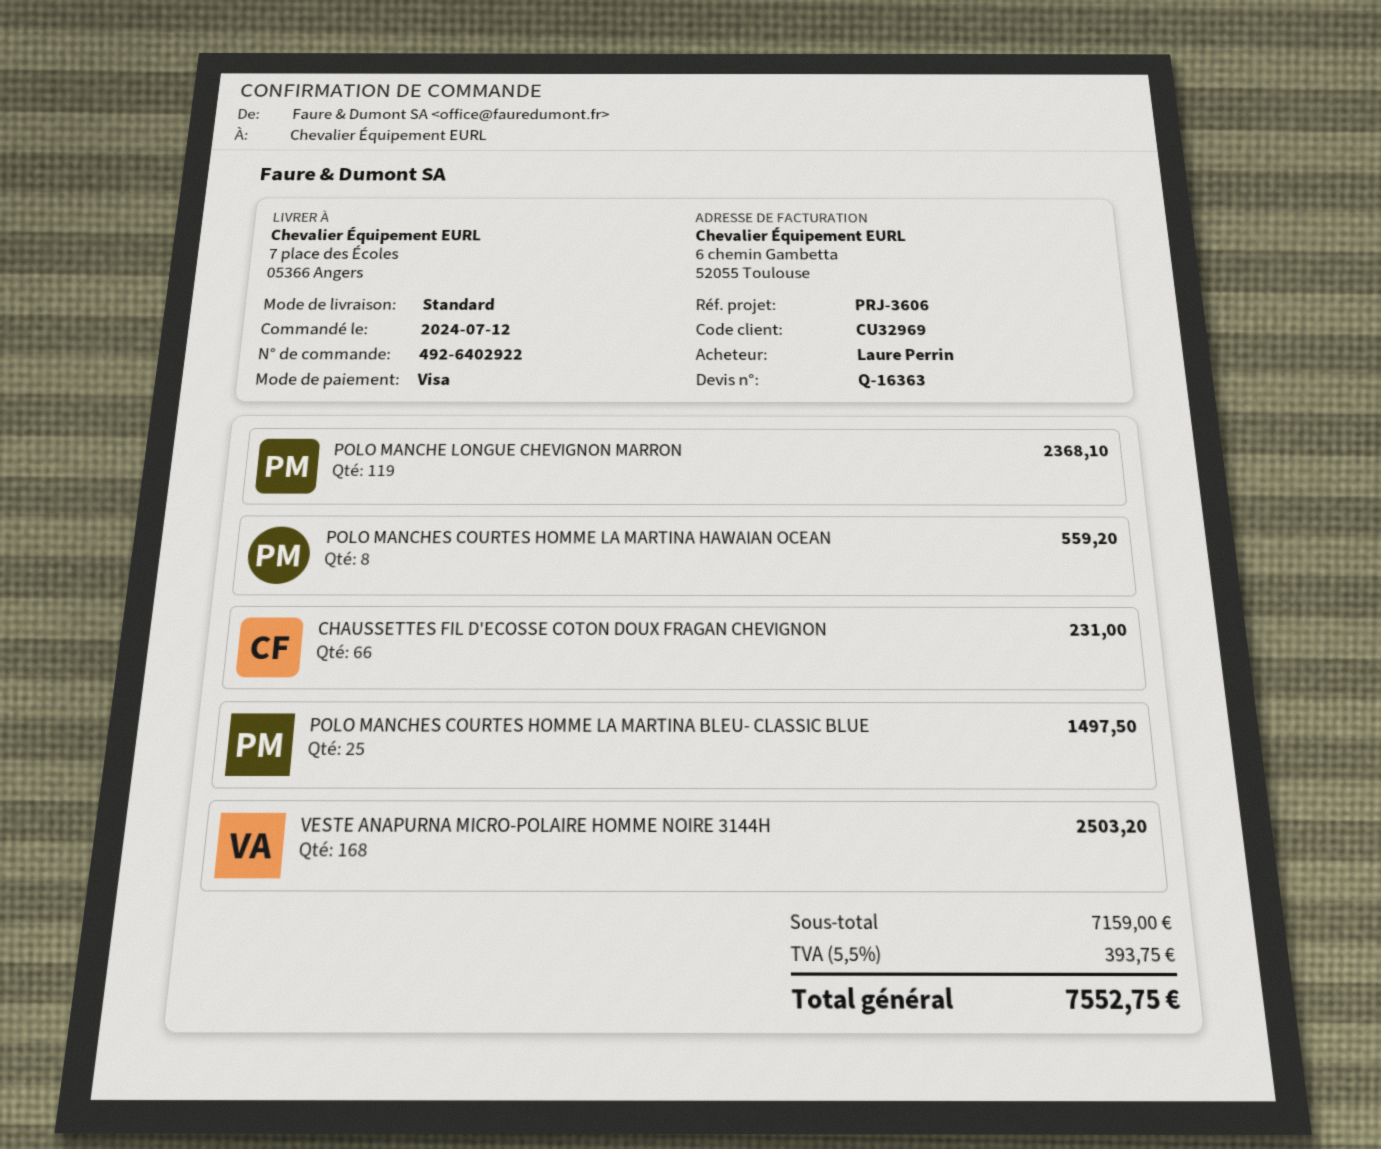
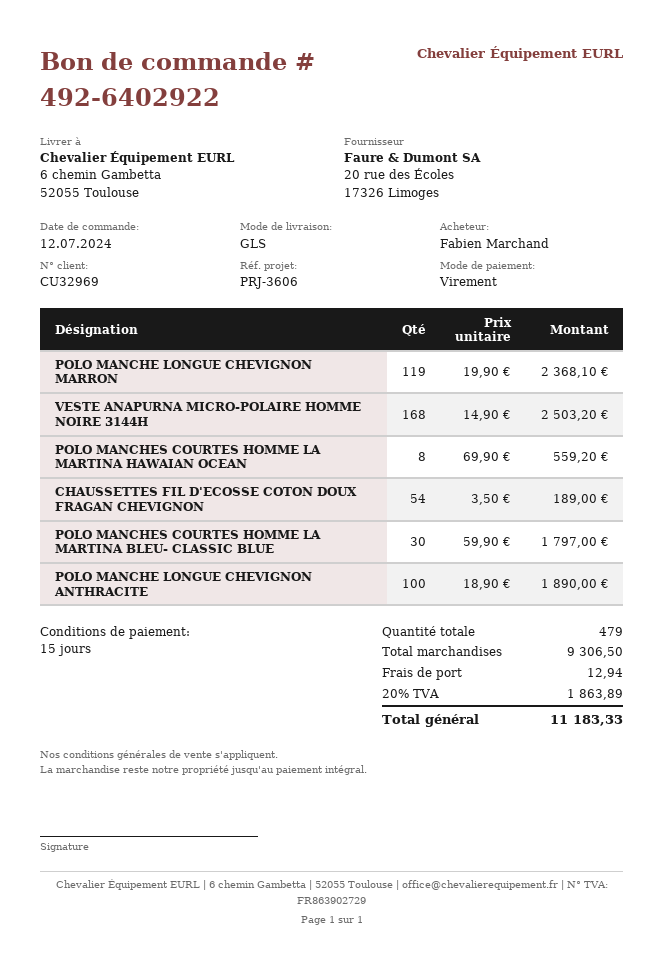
ordered by: Laure Perrin -> Fabien Marchand
payment method: Visa -> bank transfer
shipping method: standard -> GLS
ship to: 7 place des Écoles, 05366 Angers -> 6 chemin Gambetta, 52055 Toulouse
CHAUSSETTES FIL D'ECOSSE COTON DOUX FRAGAN CHEVIGNON: 66 for 231.00 -> 54 for 189.00
POLO MANCHES COURTES HOMME LA MARTINA BLEU- CLASSIC BLUE: 25 for 1497.50 -> 30 for 1797.00
POLO MANCHE LONGUE CHEVIGNON ANTHRACITE: none -> 100 for 1890.00
subtotal: 7159.00 -> 9306.50
shipping: none -> 12.94
tax: 5.5% = 393.75 -> 20% = 1863.89
total: 7552.75 -> 11183.33

